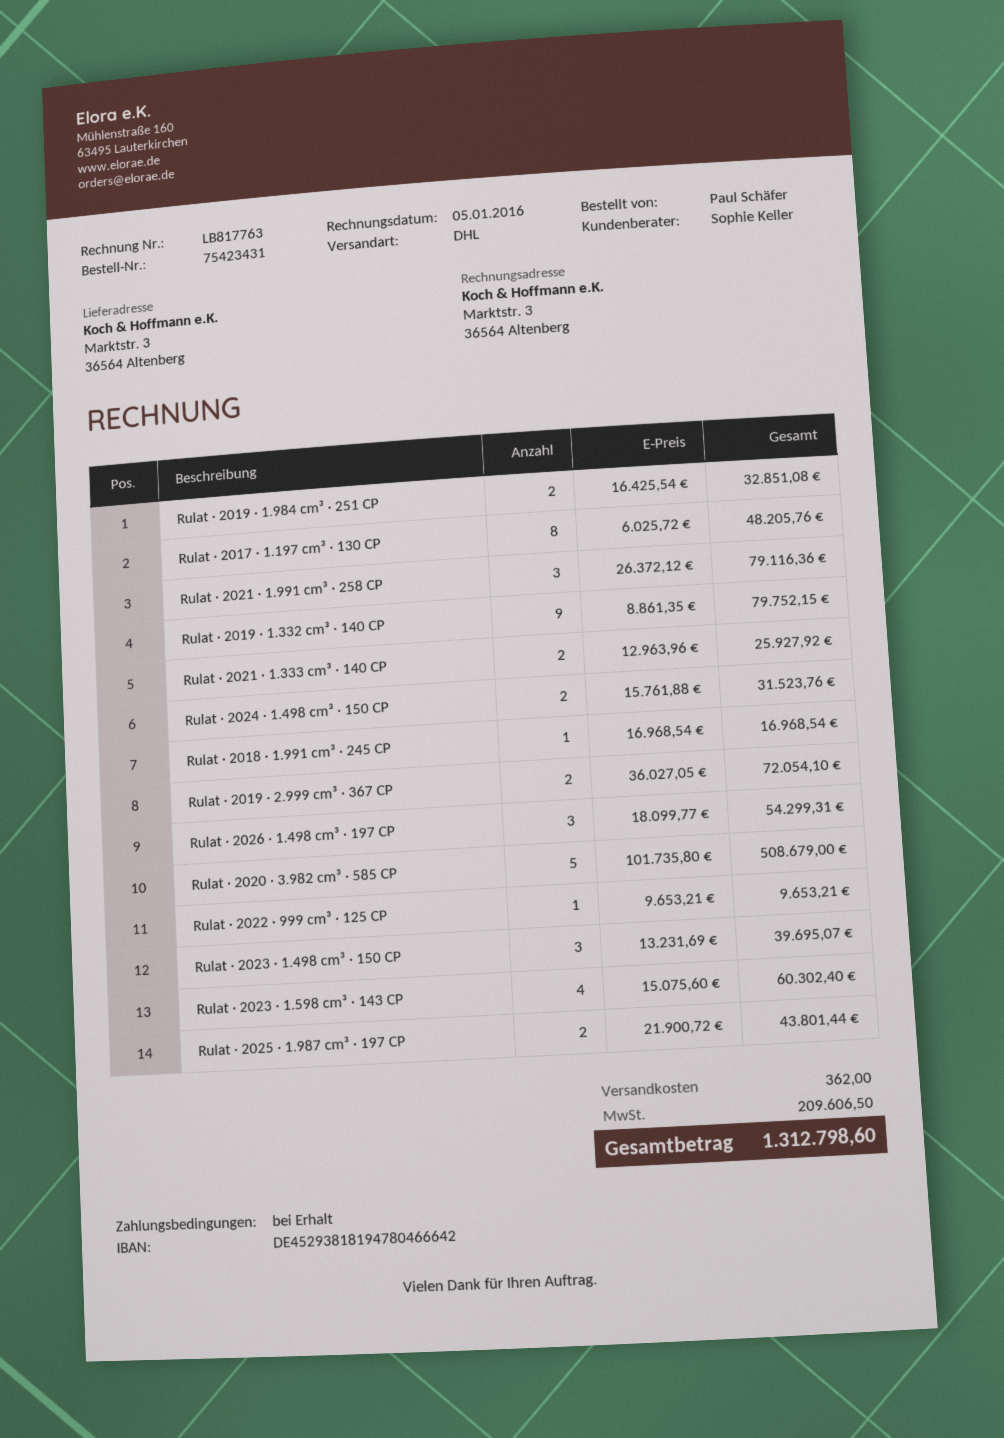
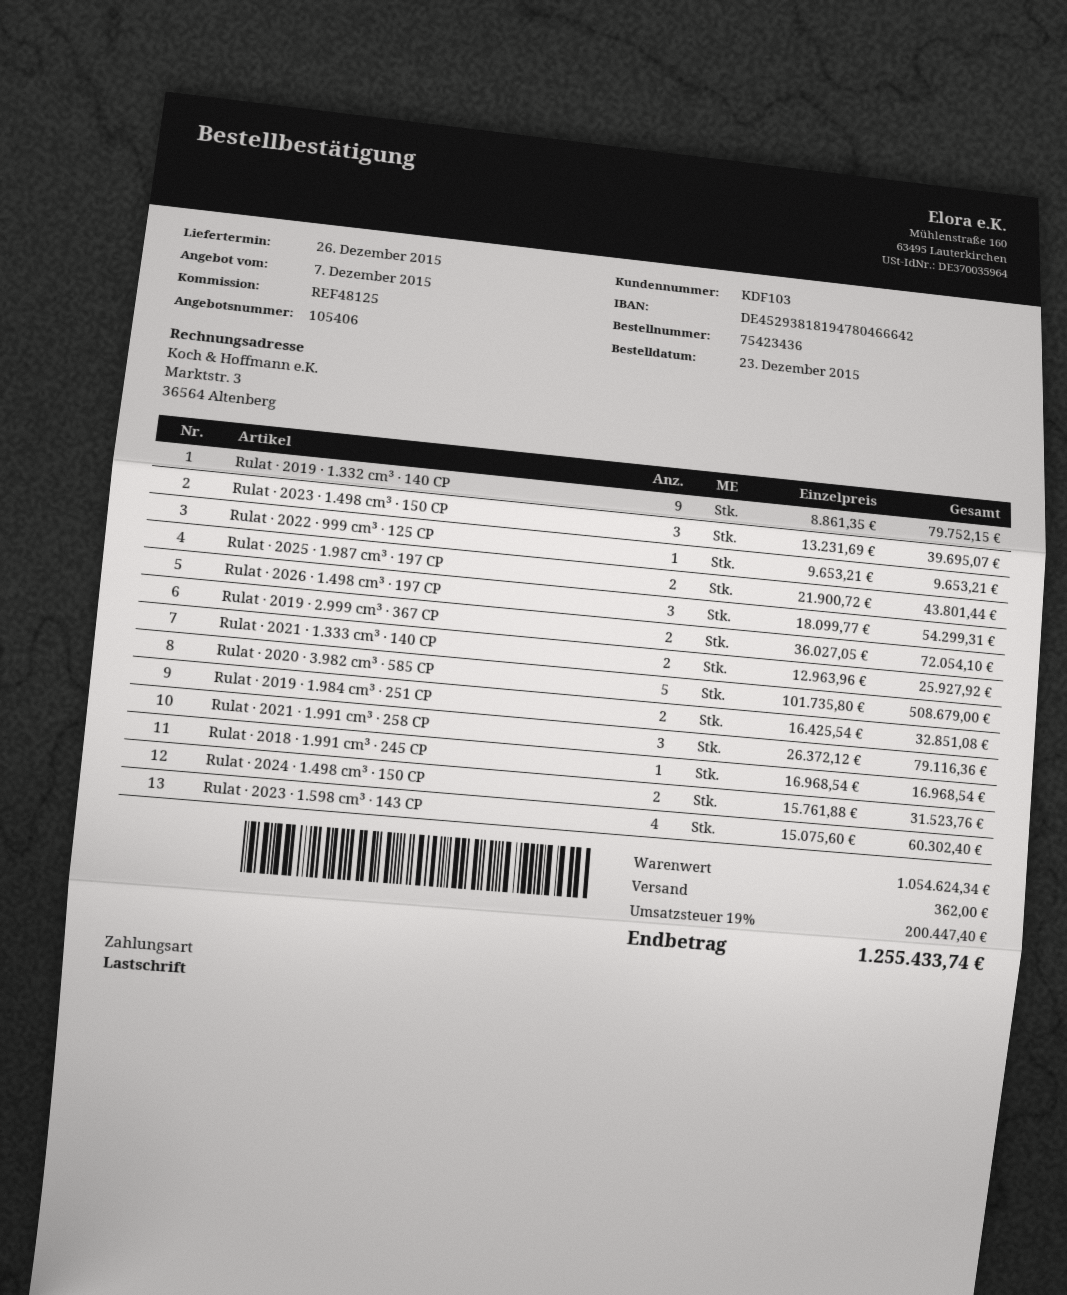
order number: 75423431 -> 75423436
Rulat · 2017 · 1.197 cm³ · 130 CP: 8 x 6025.72 = 48205.76 -> none
tax: 209606.50 -> 200447.40
total: 1312798.60 -> 1255433.74

